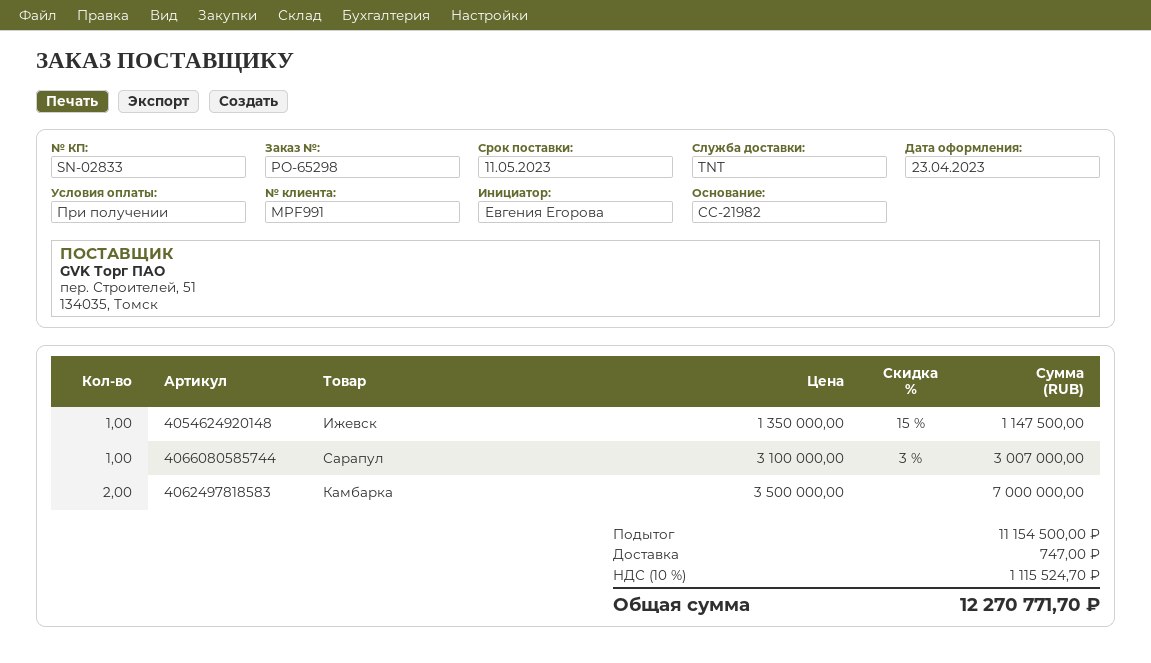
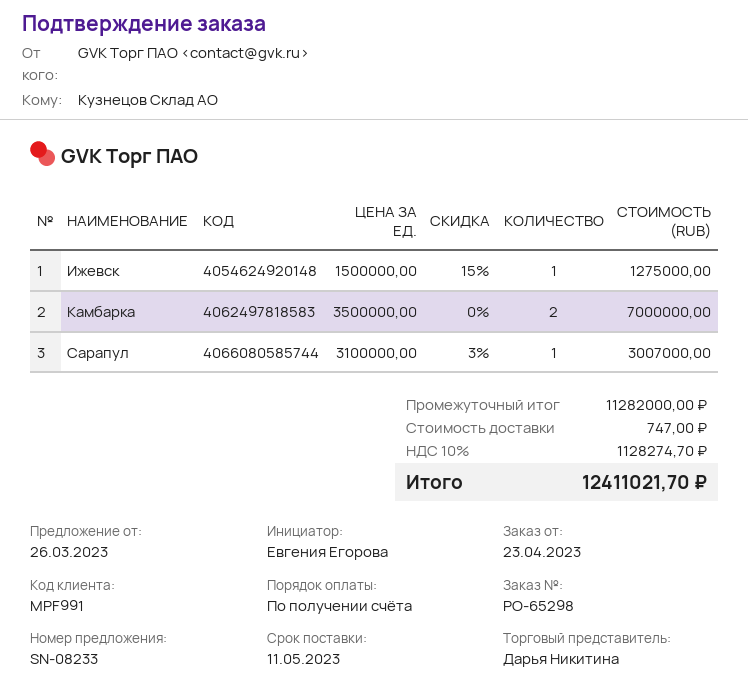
quote number: SN-02833 -> SN-08233
Ижевск: 1 x 1350000.00 - 15% = 1147500.00 -> 1 x 1500000.00 - 15% = 1275000.00
subtotal: 11154500.00 -> 11282000.00
tax: 10% = 1115524.70 -> 10% = 1128274.70
total: 12270771.70 -> 12411021.70

